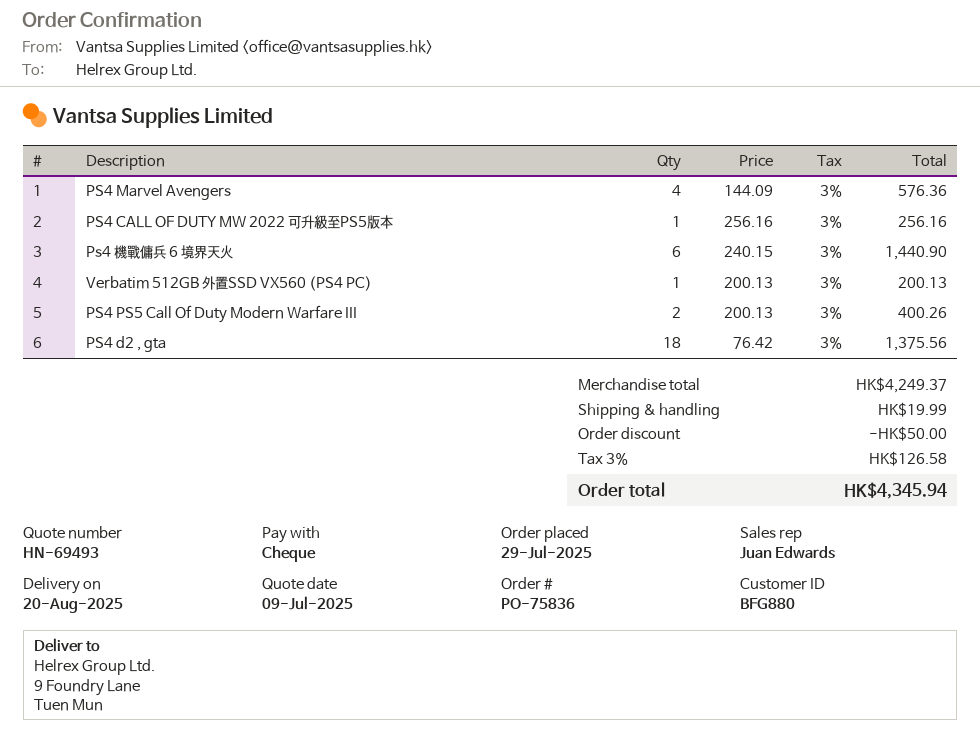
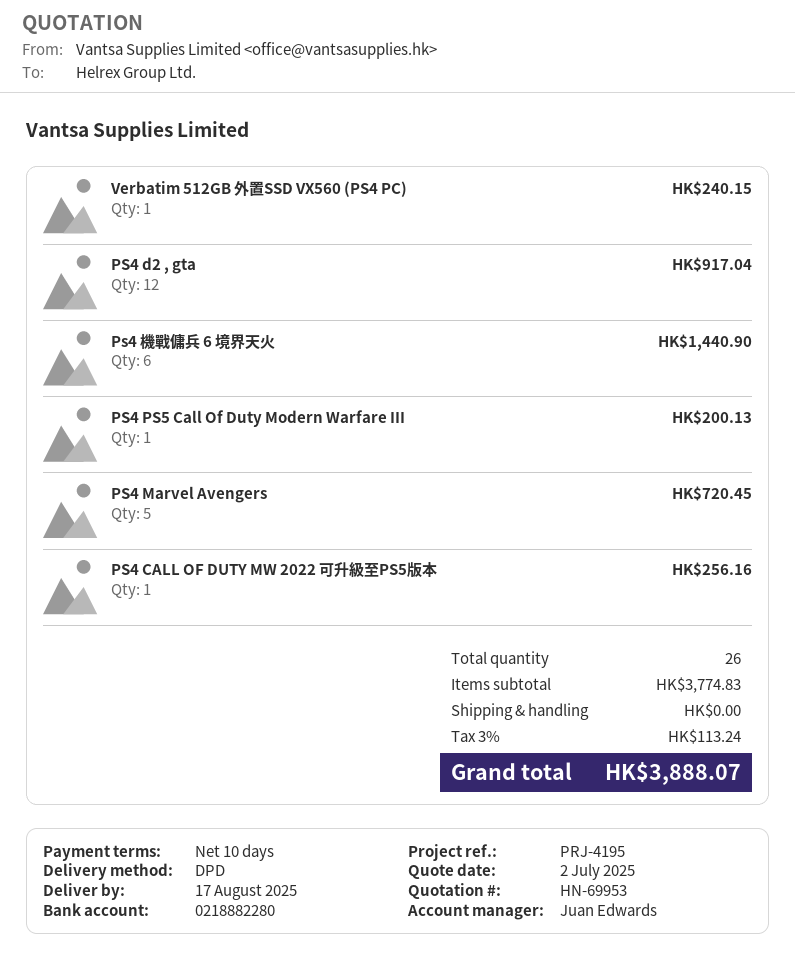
quote number: HN-69493 -> HN-69953
quote date: 2025-07-09 -> 2025-07-02
delivery date: 2025-08-20 -> 2025-08-17
PS4 Marvel Avengers: 4 for 576.36 -> 5 for 720.45
Verbatim 512GB 外置SSD VX560 (PS4 PC): 1 for 200.13 -> 1 for 240.15
PS4 PS5 Call Of Duty Modern Warfare III: 2 for 400.26 -> 1 for 200.13
PS4 d2 , gta: 18 for 1375.56 -> 12 for 917.04
subtotal: 4249.37 -> 3774.83
discount: 50.00 -> none
shipping: 19.99 -> 0.00
tax: 3% = 126.58 -> 3% = 113.24
total: 4345.94 -> 3888.07

